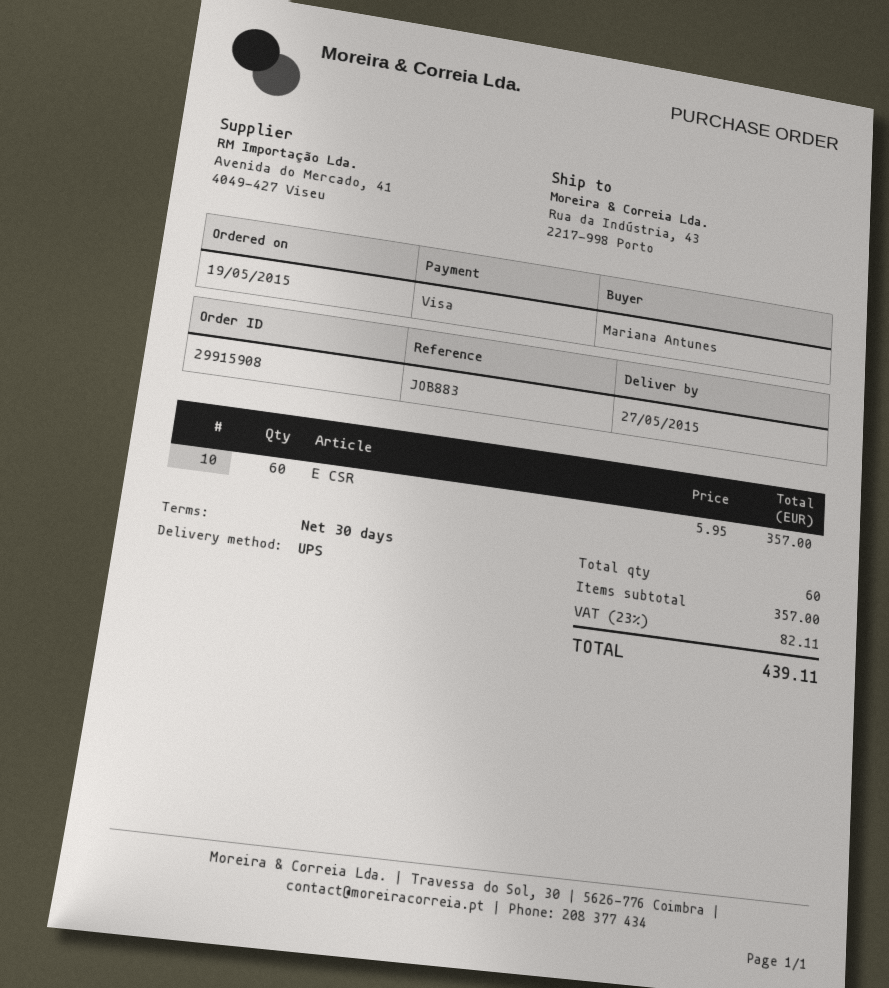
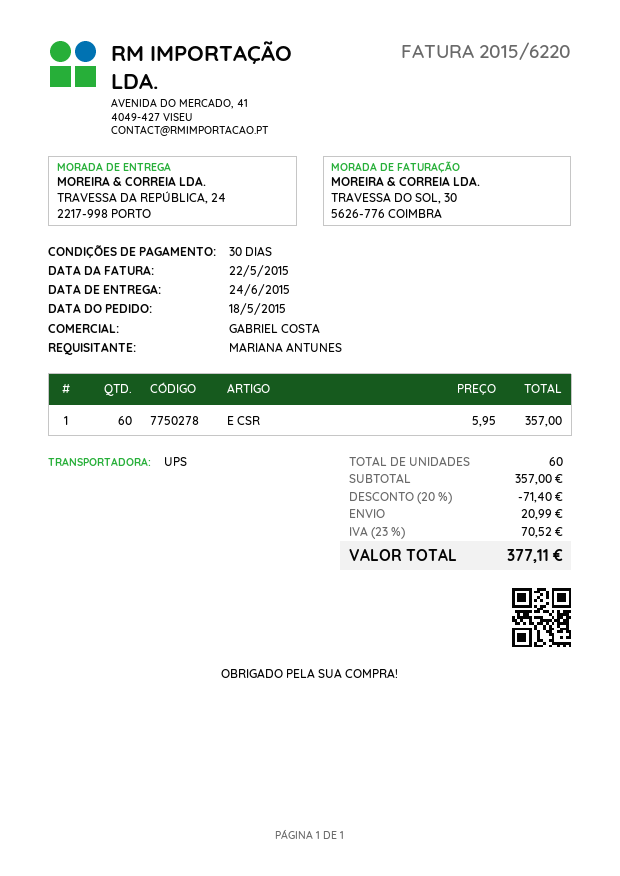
order date: 2015-05-19 -> 2015-05-18
delivery date: 2015-05-27 -> 2015-06-24
ship to: Rua da Indústria, 43, 2217-998 Porto -> TRAVESSA DA REPÚBLICA, 24, 2217-998 PORTO
discount: none -> 20% = 71.40
shipping: none -> 20.99
tax: 23% = 82.11 -> 23% = 70.52
total: 439.11 -> 377.11

